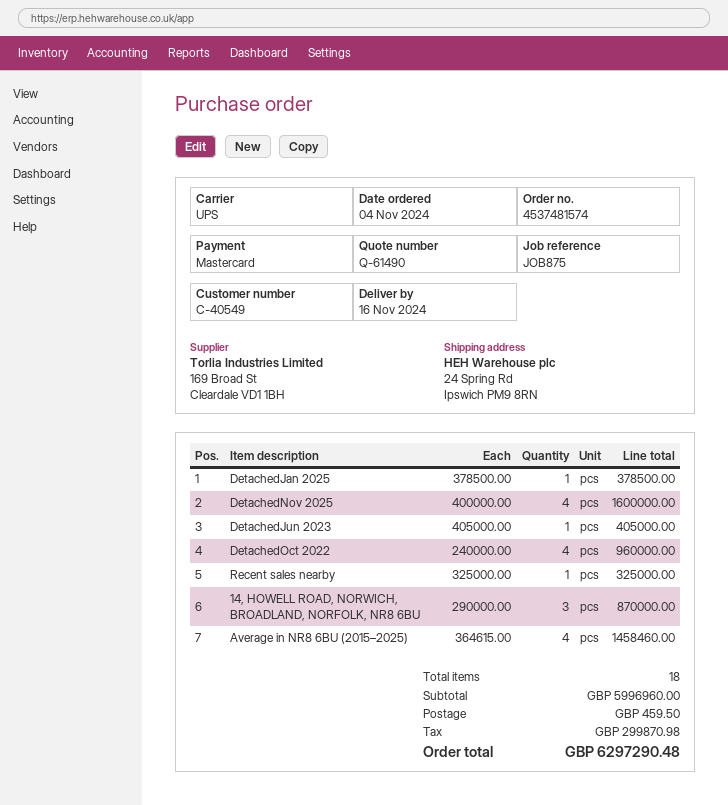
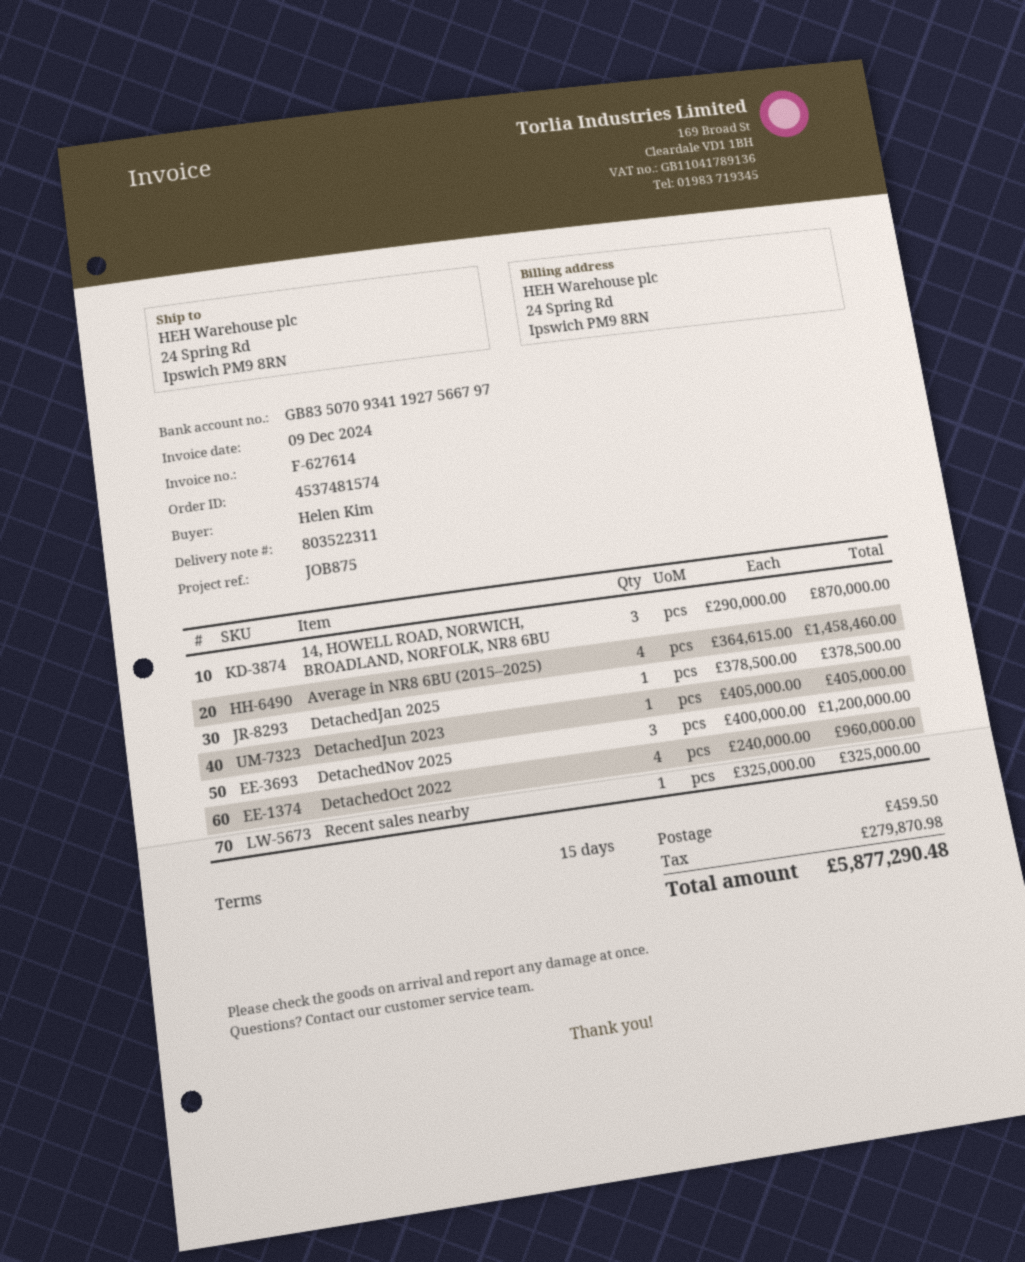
DetachedNov 2025: 4 x 400000.00 = 1600000.00 -> 3 x 400000.00 = 1200000.00
tax: 299870.98 -> 279870.98
total: 6297290.48 -> 5877290.48

